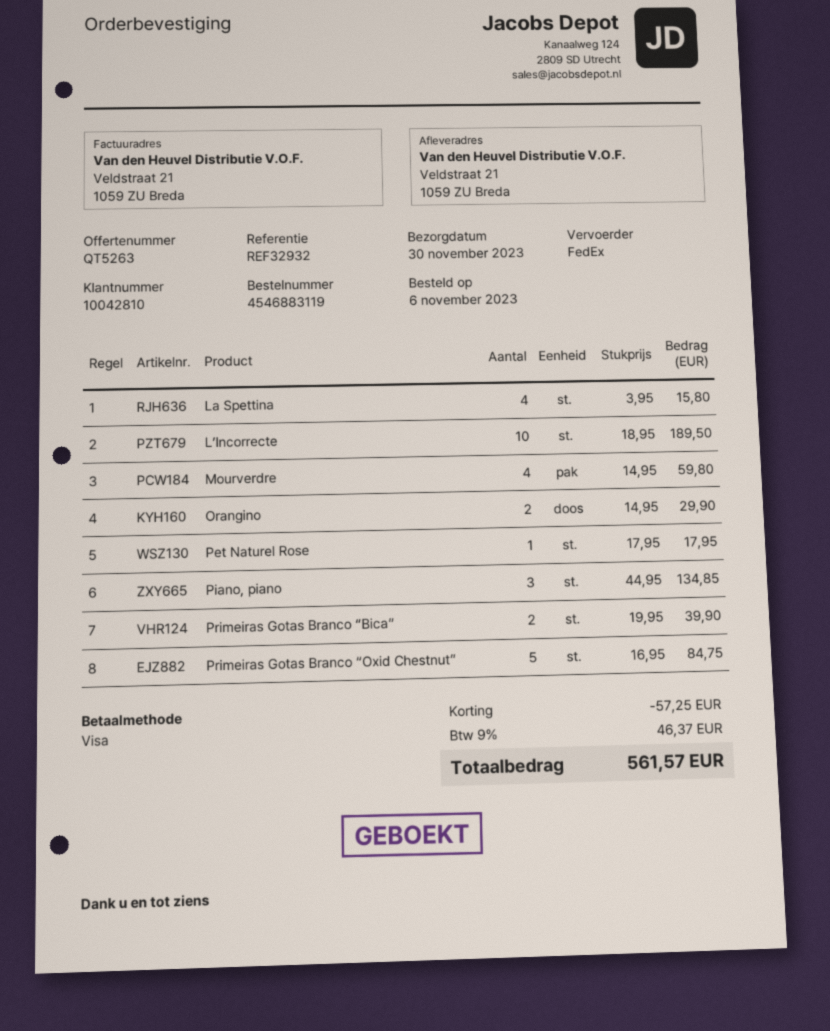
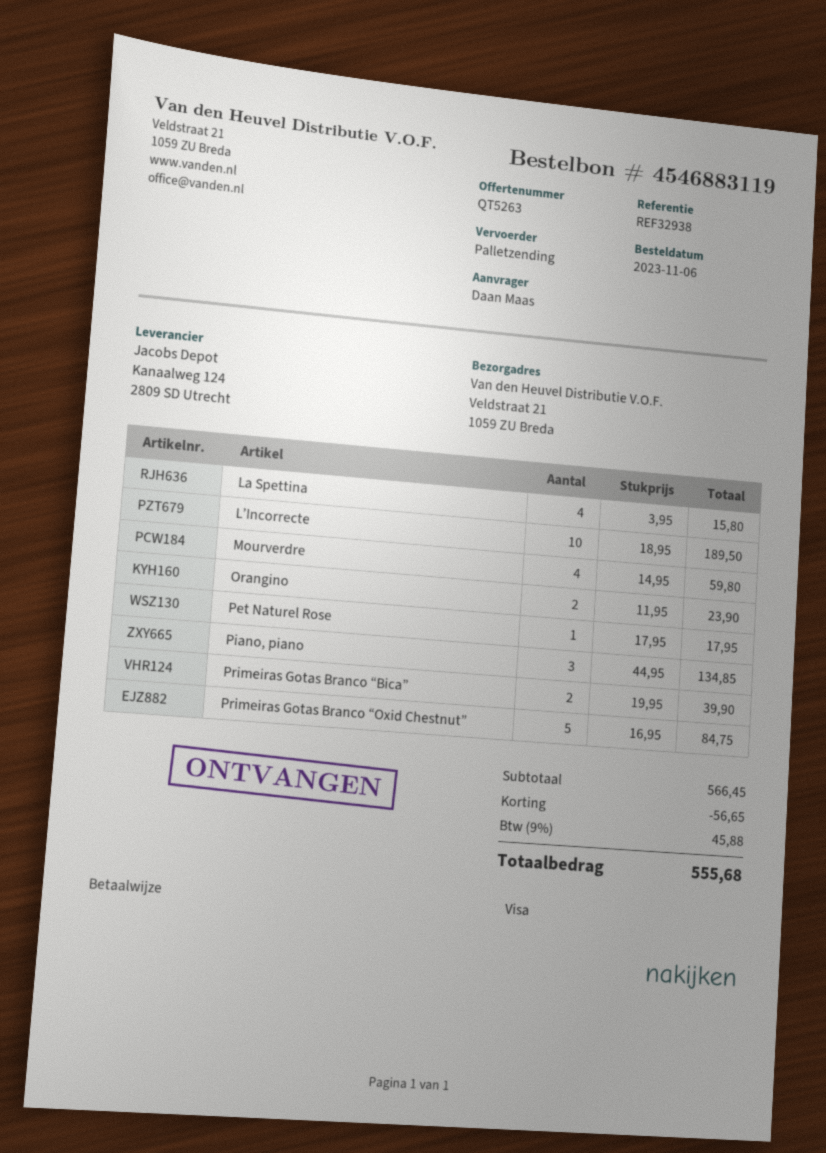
reference: REF32932 -> REF32938
shipping method: FedEx -> pallet freight
Orangino: 2 x 14.95 = 29.90 -> 2 x 11.95 = 23.90
discount: 57.25 -> 56.65
tax: 9% = 46.37 -> 9% = 45.88
total: 561.57 -> 555.68

